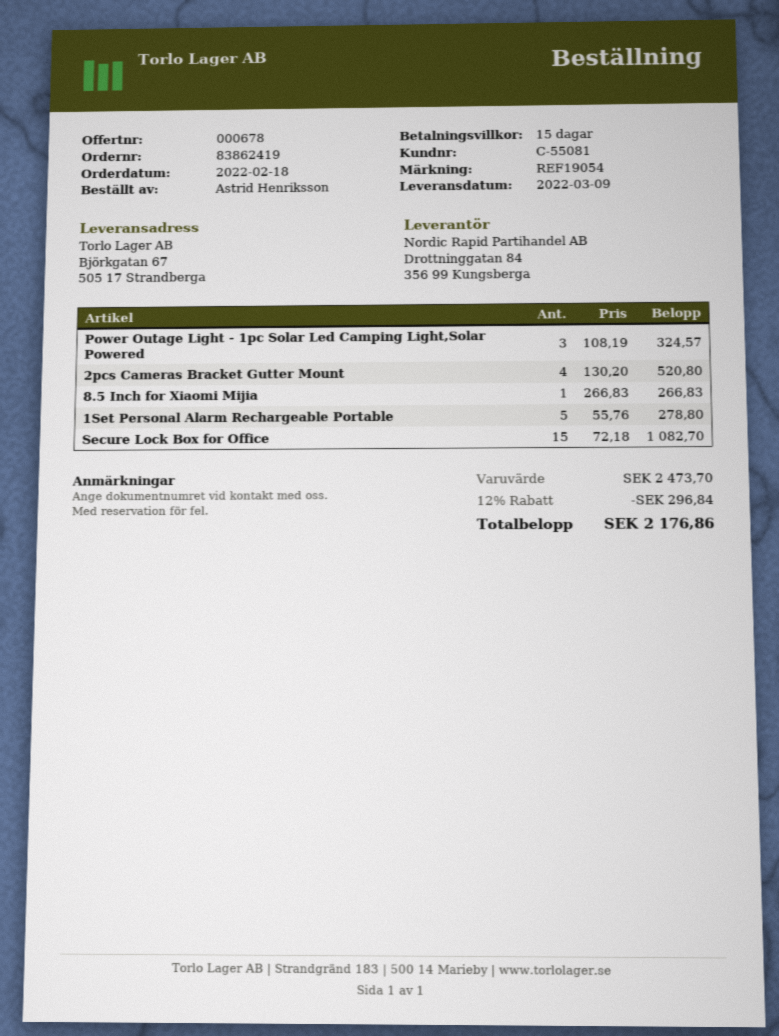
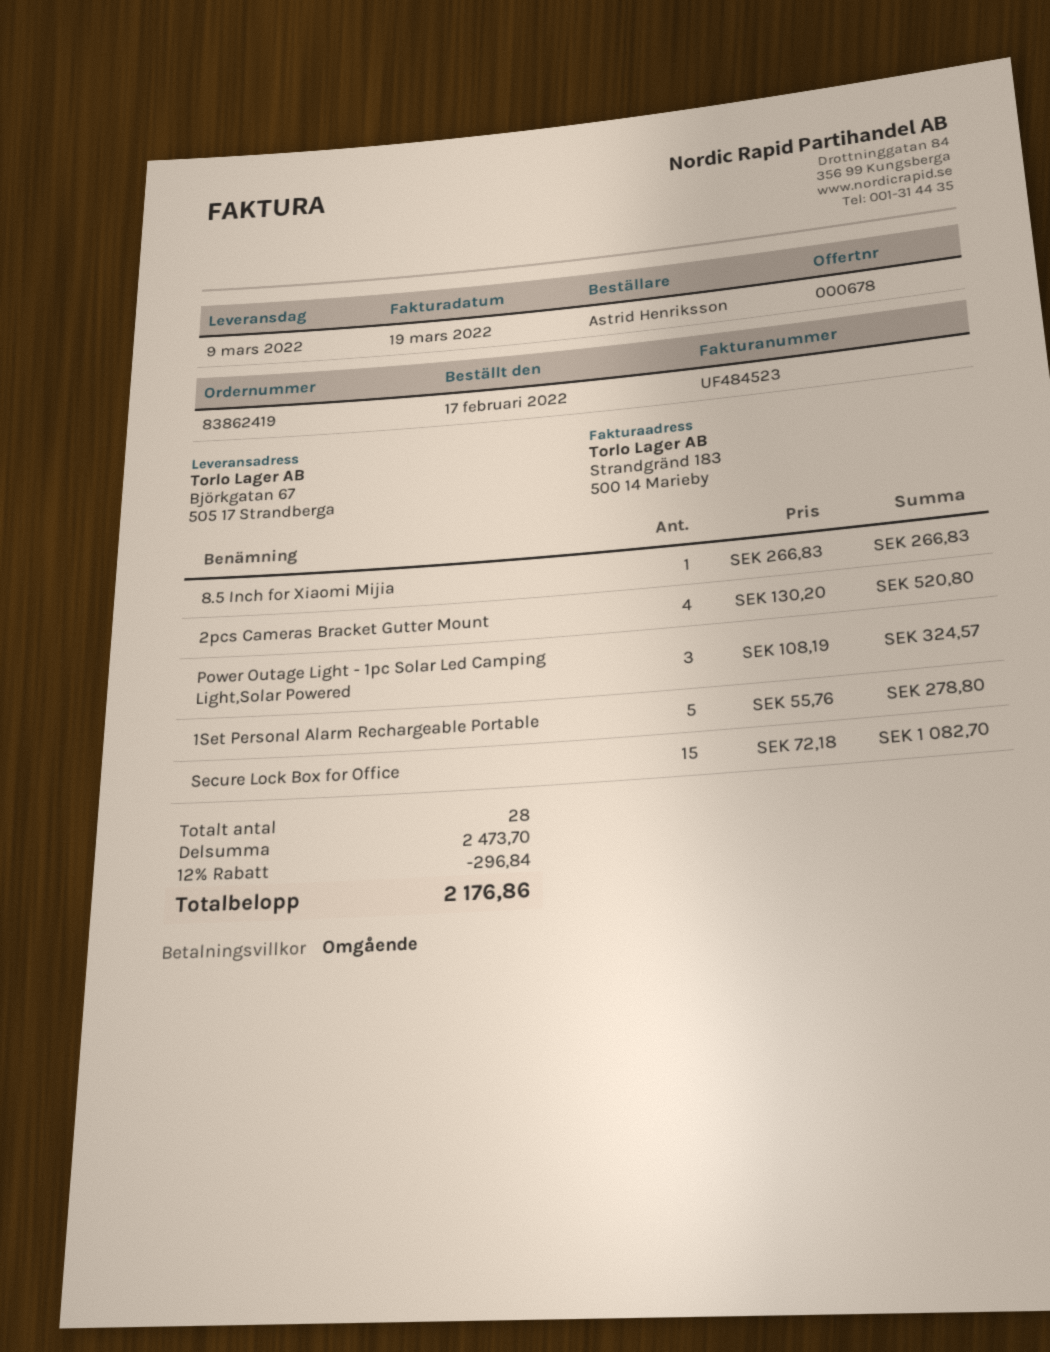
order date: 2022-02-18 -> 2022-02-17
payment terms: 15 days -> on receipt

